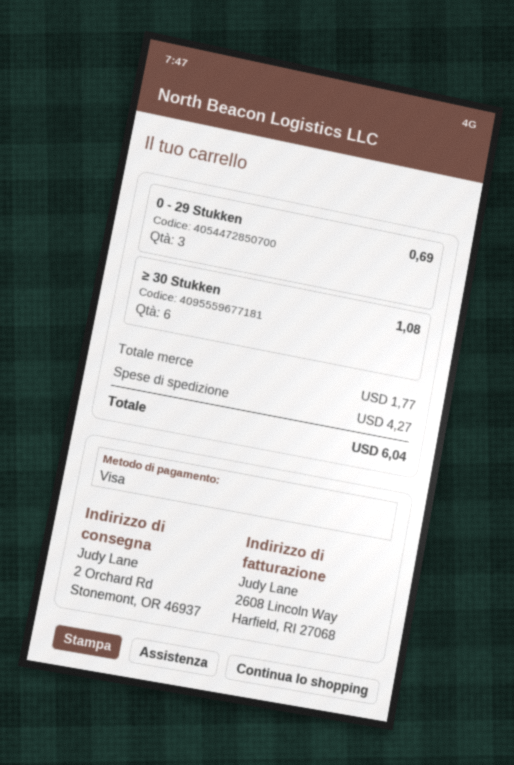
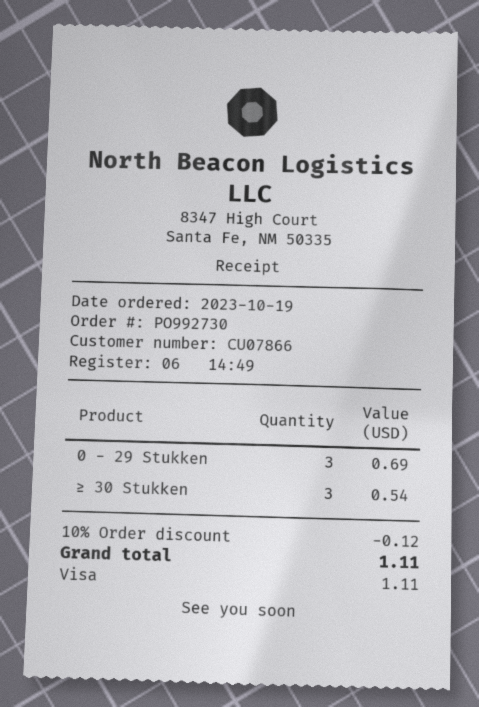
≥ 30 Stukken: 6 for 1.08 -> 3 for 0.54
discount: none -> 10% = 0.12
shipping: 4.27 -> none
total: 6.04 -> 1.11

